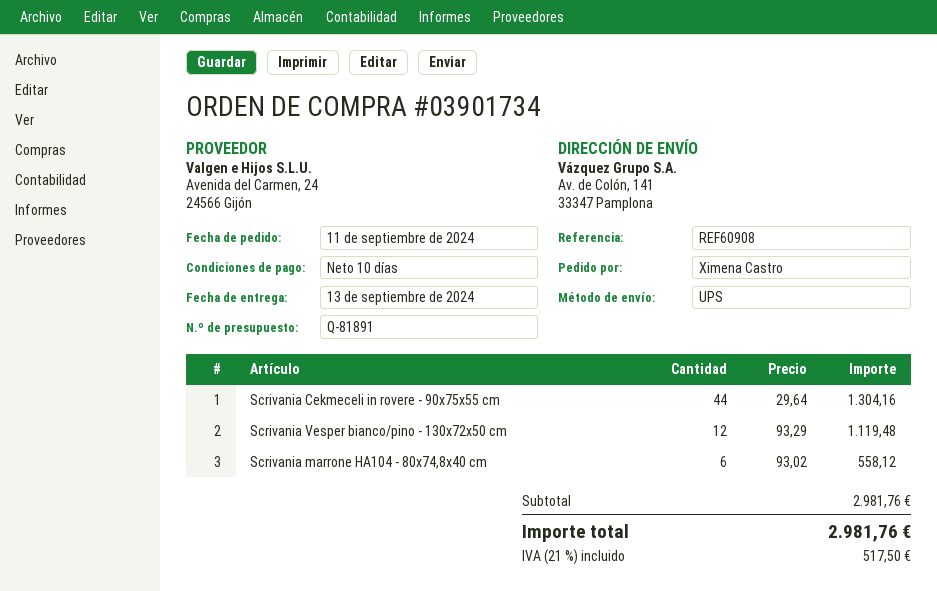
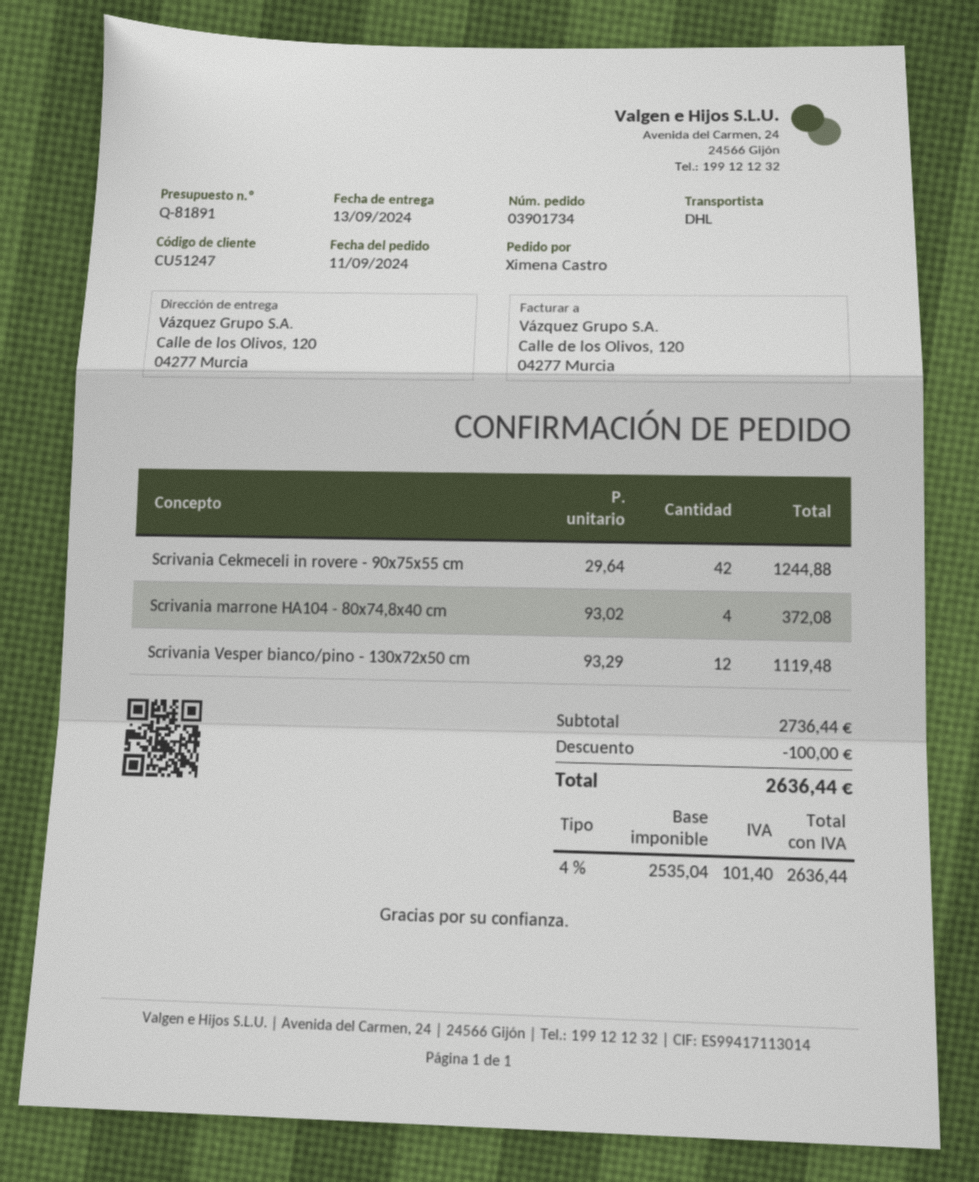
shipping method: UPS -> DHL
ship to: Av. de Colón, 141, 33347 Pamplona -> Calle de los Olivos, 120, 04277 Murcia
Scrivania Cekmeceli in rovere - 90x75x55 cm: 44 x 29.64 = 1304.16 -> 42 x 29.64 = 1244.88
Scrivania marrone HA104 - 80x74,8x40 cm: 6 x 93.02 = 558.12 -> 4 x 93.02 = 372.08
subtotal: 2981.76 -> 2736.44
discount: none -> 100.00
tax: 21% = 517.50 -> 4% = 101.40
total: 2981.76 -> 2636.44

